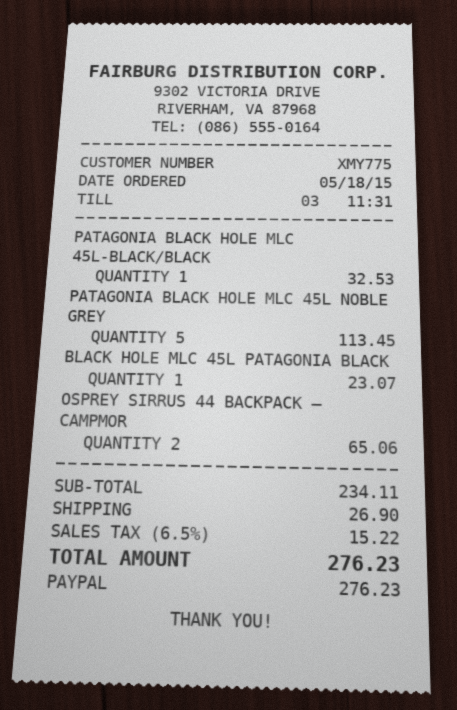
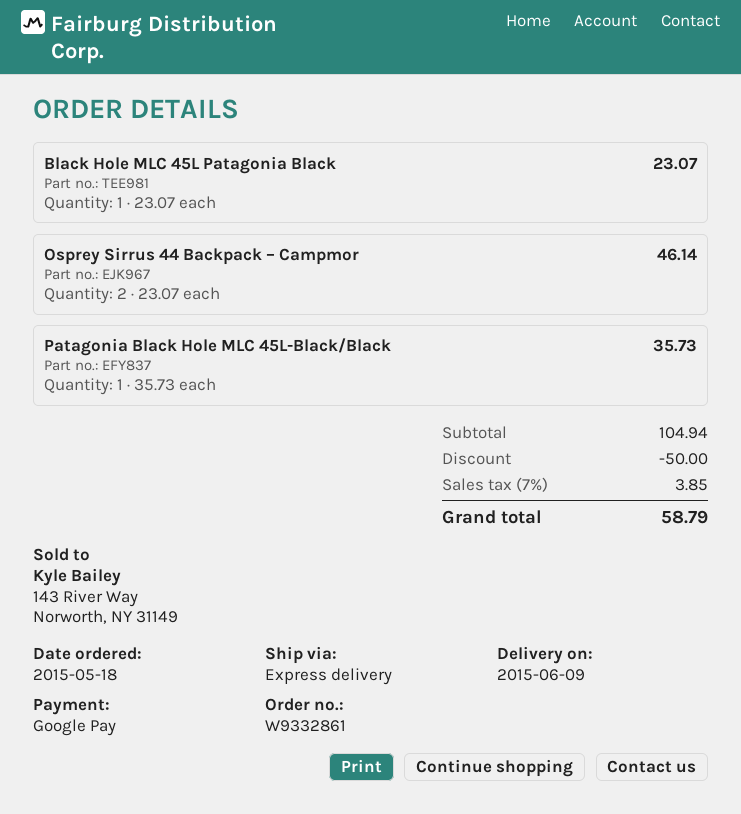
payment method: PayPal -> Google Pay
PATAGONIA BLACK HOLE MLC 45L-BLACK/BLACK: 1 for 32.53 -> 1 for 35.73
PATAGONIA BLACK HOLE MLC 45L NOBLE GREY: 5 for 113.45 -> none
OSPREY SIRRUS 44 BACKPACK – CAMPMOR: 2 for 65.06 -> 2 for 46.14
subtotal: 234.11 -> 104.94
discount: none -> 50.00
shipping: 26.90 -> none
tax: 6.5% = 15.22 -> 7% = 3.85
total: 276.23 -> 58.79

